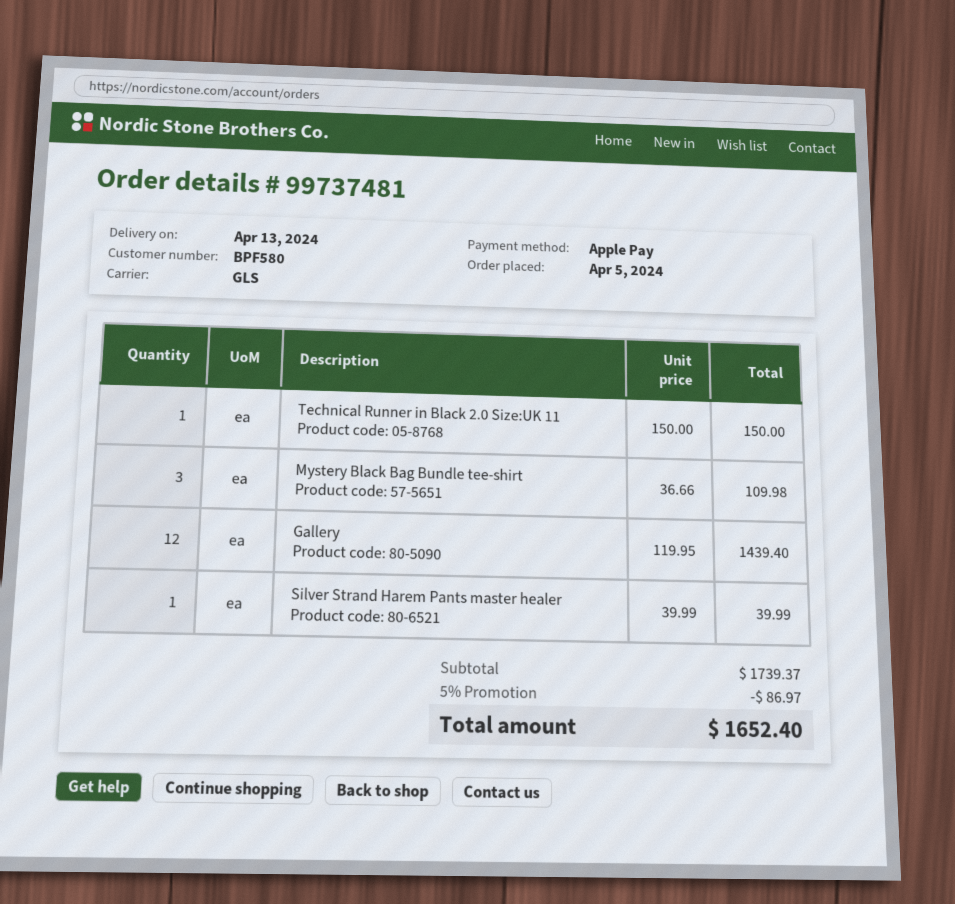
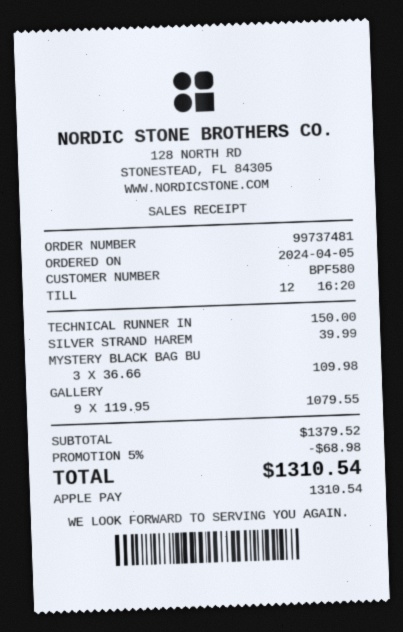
Gallery: 12 x 119.95 = 1439.40 -> 9 x 119.95 = 1079.55
subtotal: 1739.37 -> 1379.52
discount: 5% = 86.97 -> 5% = 68.98
total: 1652.40 -> 1310.54

